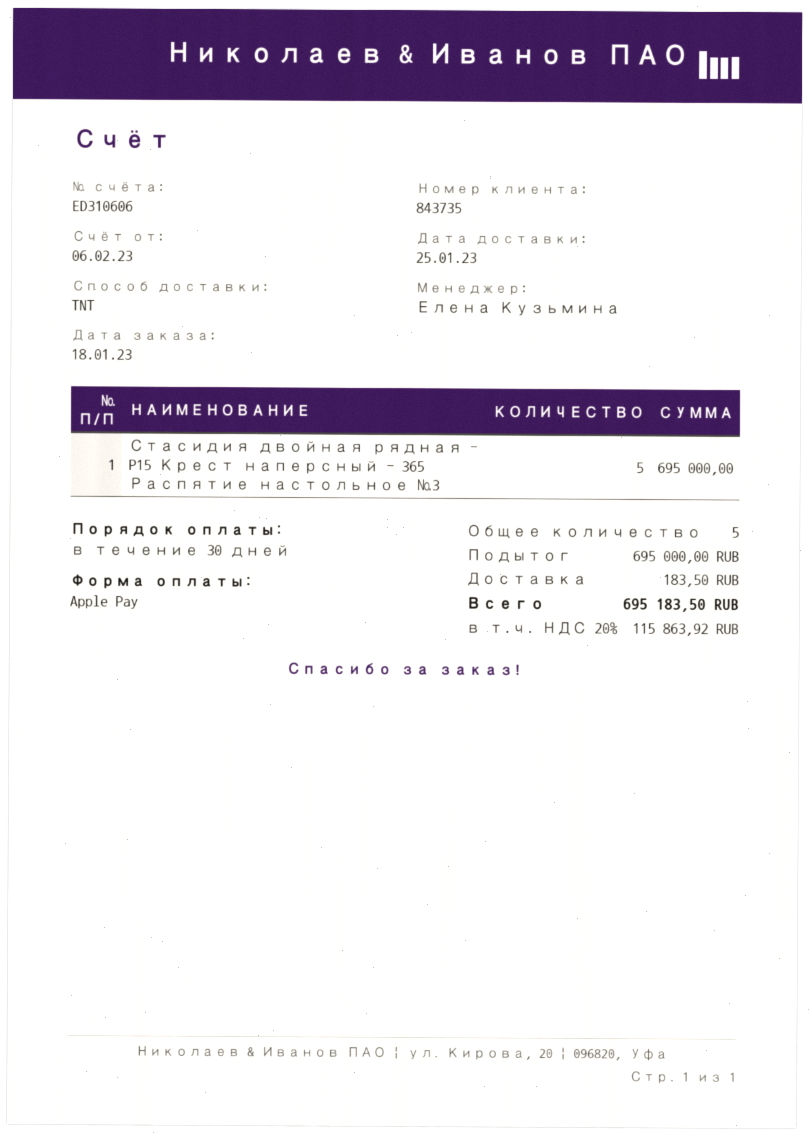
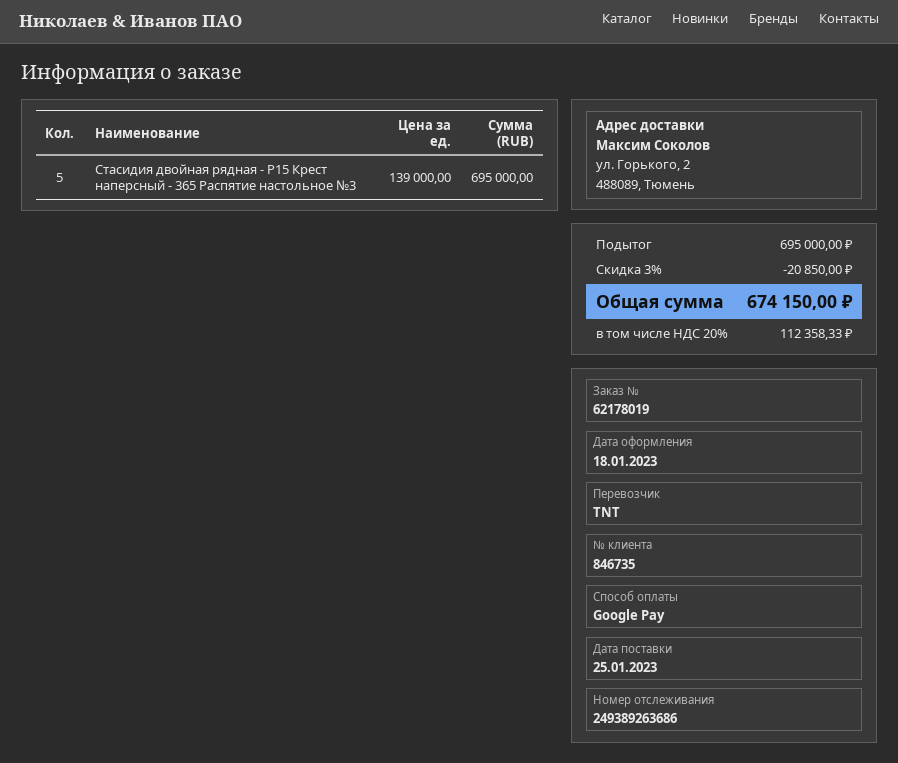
customer number: 843735 -> 846735
payment method: Apple Pay -> Google Pay
discount: none -> 3% = 20850.00
shipping: 183.50 -> none
tax: 20% = 115863.92 -> 20% = 112358.33
total: 695183.50 -> 674150.00

